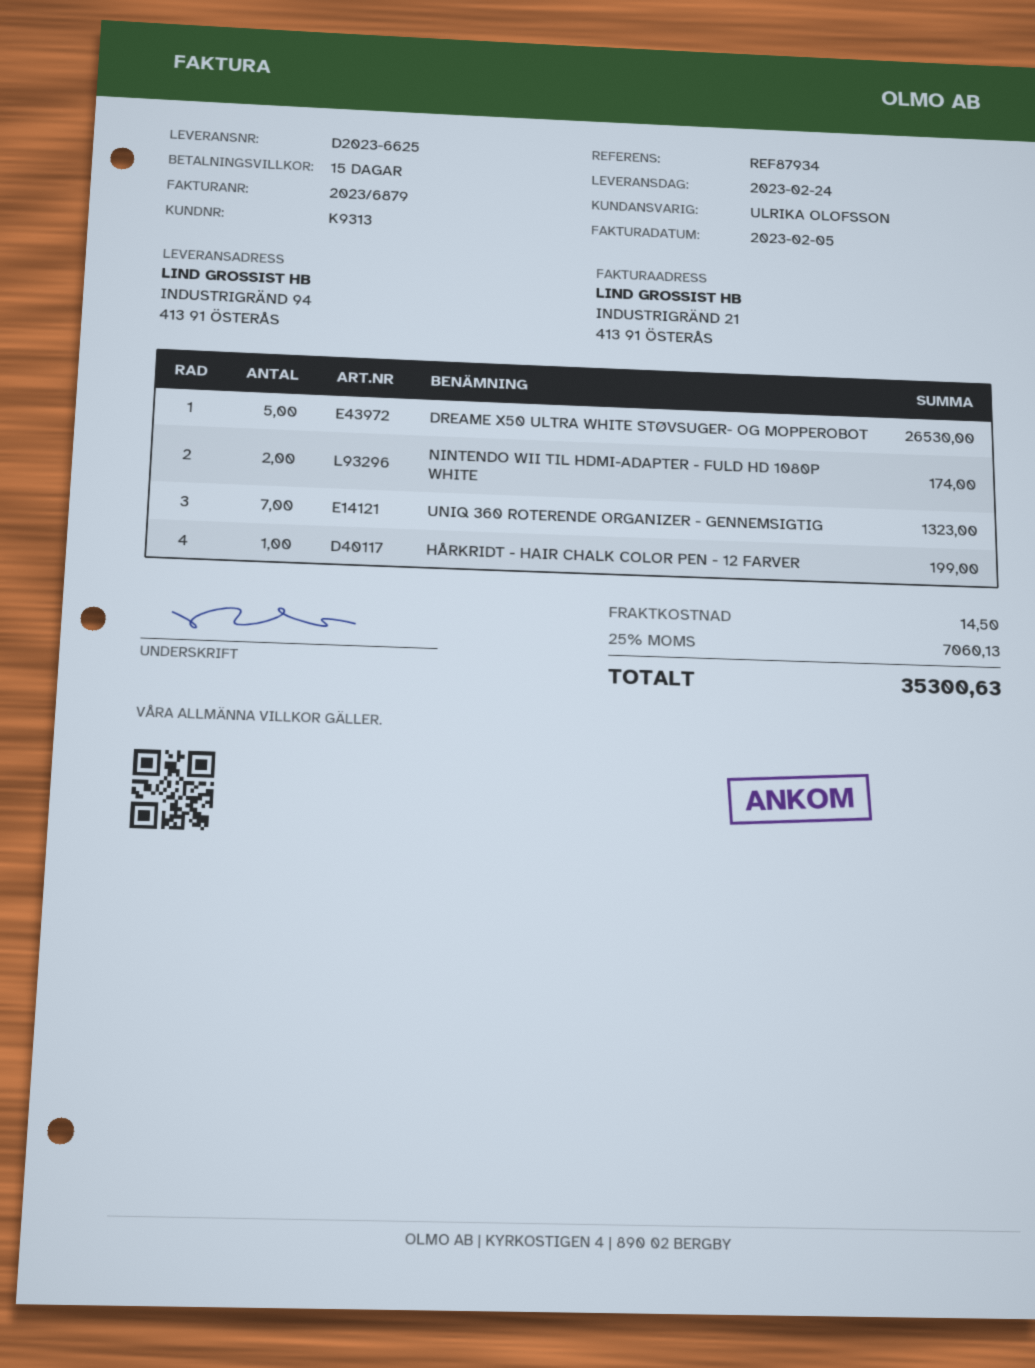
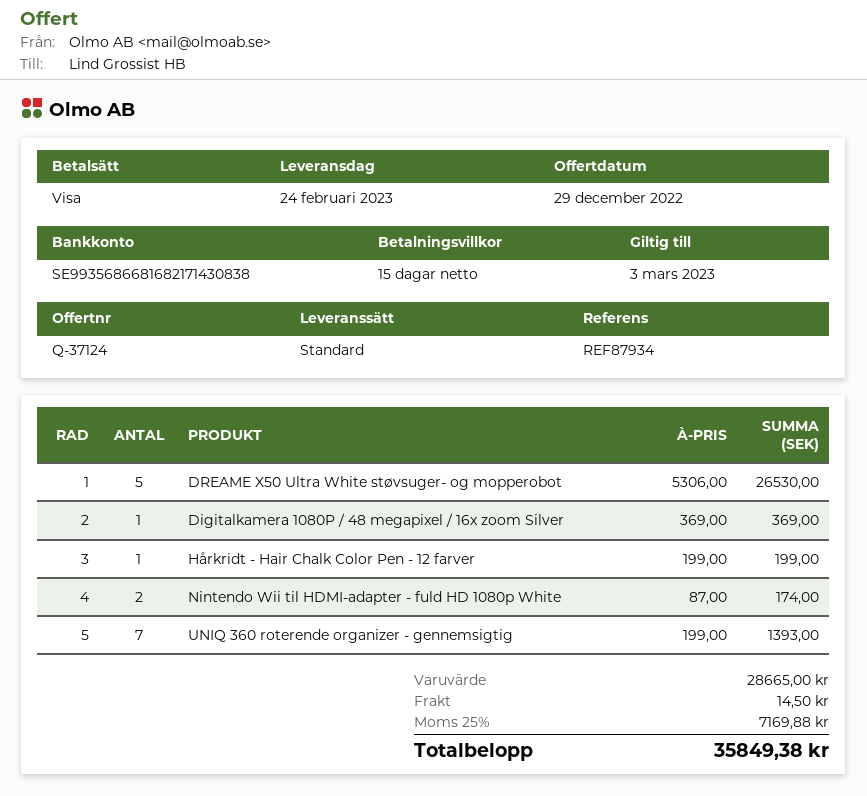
UNIQ 360 ROTERENDE ORGANIZER - GENNEMSIGTIG: 7 for 1323.00 -> 7 for 1393.00
Digitalkamera 1080P / 48 megapixel / 16x zoom Silver: none -> 1 for 369.00
tax: 25% = 7060.13 -> 25% = 7169.88
total: 35300.63 -> 35849.38

